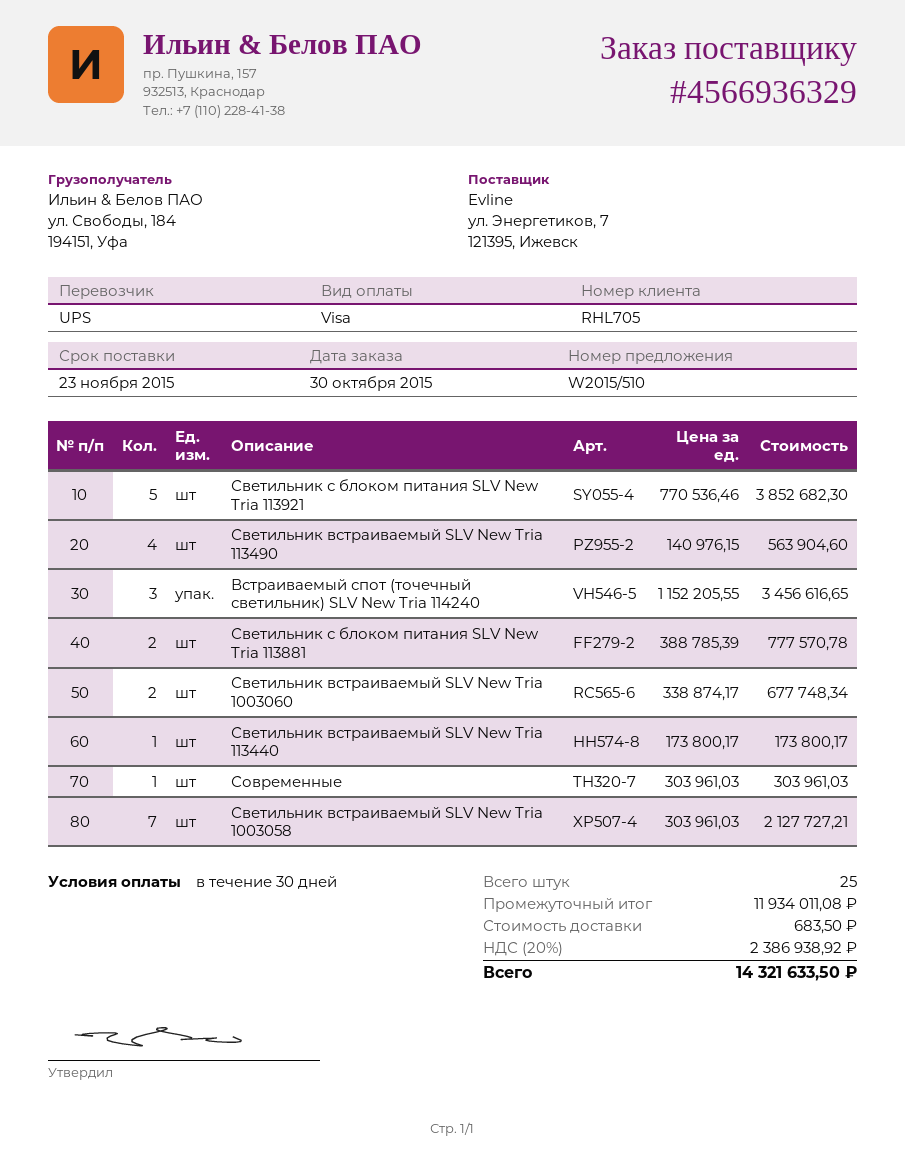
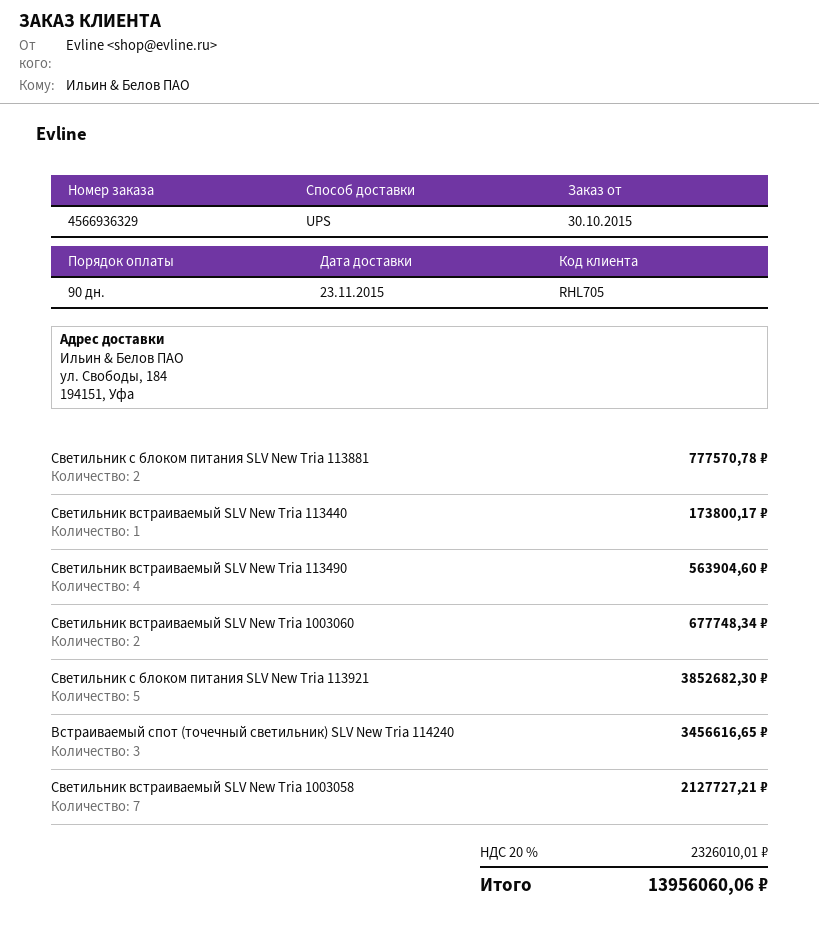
payment terms: 30 days -> 90 days
Современные: 1 for 303961.03 -> none
shipping: 683.50 -> none
tax: 20% = 2386938.92 -> 20% = 2326010.01
total: 14321633.50 -> 13956060.06

